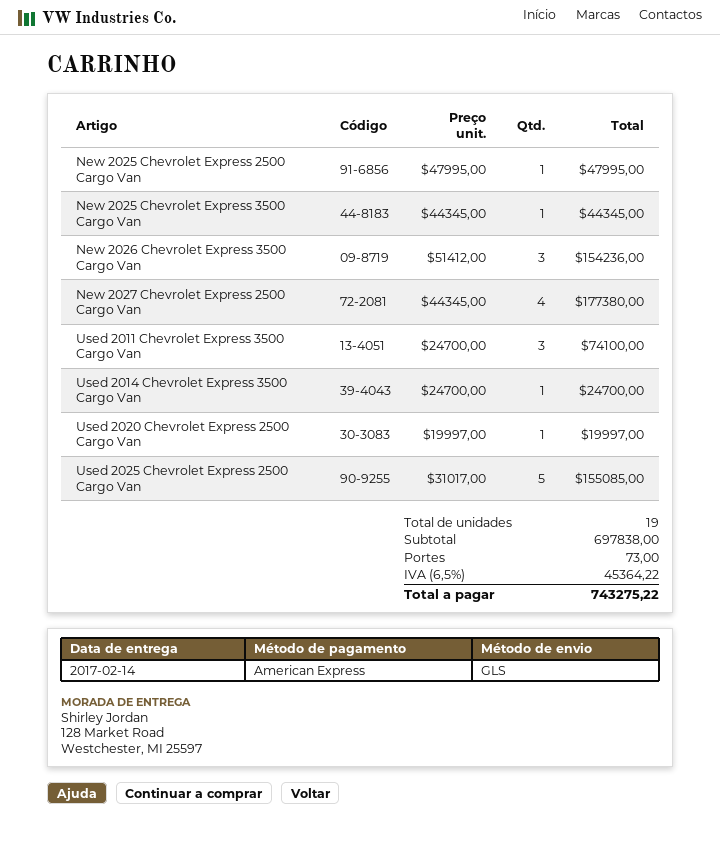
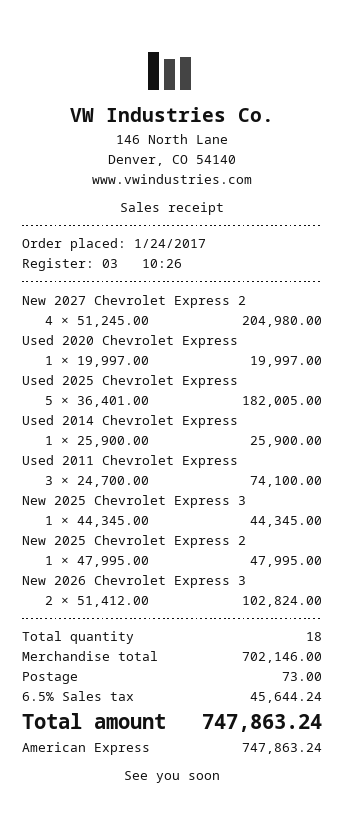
New 2026 Chevrolet Express 3500 Cargo Van: 3 x 51412.00 = 154236.00 -> 2 x 51412.00 = 102824.00
New 2027 Chevrolet Express 2500 Cargo Van: 4 x 44345.00 = 177380.00 -> 4 x 51245.00 = 204980.00
Used 2014 Chevrolet Express 3500 Cargo Van: 1 x 24700.00 = 24700.00 -> 1 x 25900.00 = 25900.00
Used 2025 Chevrolet Express 2500 Cargo Van: 5 x 31017.00 = 155085.00 -> 5 x 36401.00 = 182005.00
total quantity: 19 -> 18
subtotal: 697838.00 -> 702146.00
tax: 6.5% = 45364.22 -> 6.5% = 45644.24
total: 743275.22 -> 747863.24

